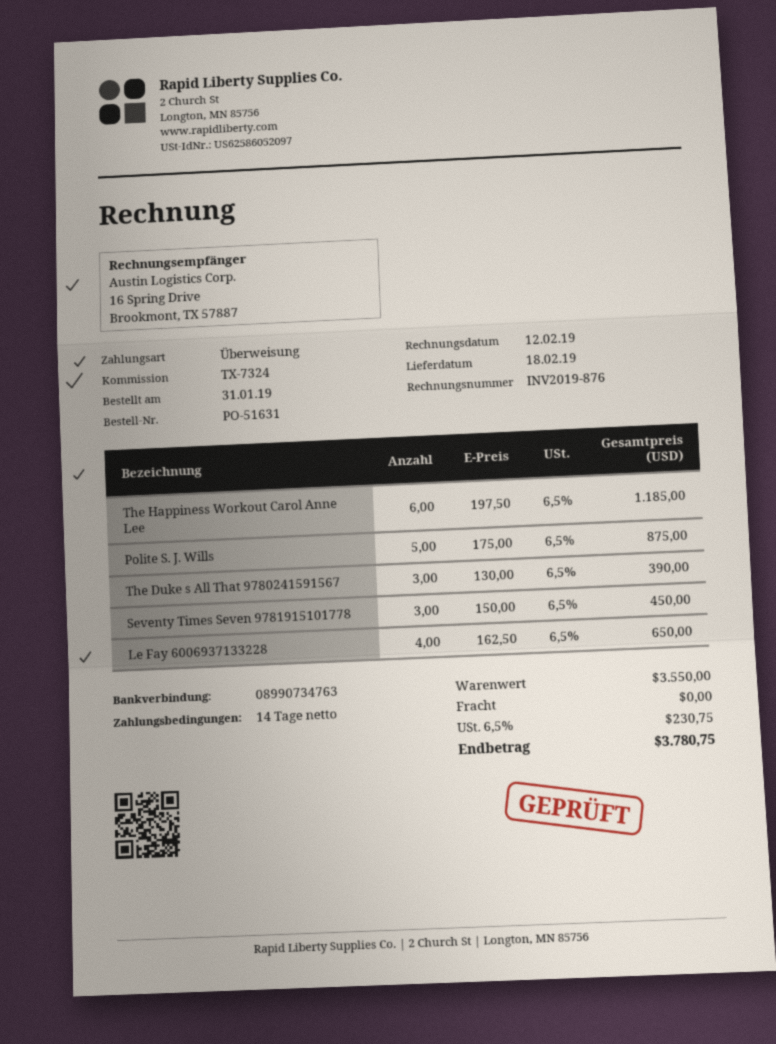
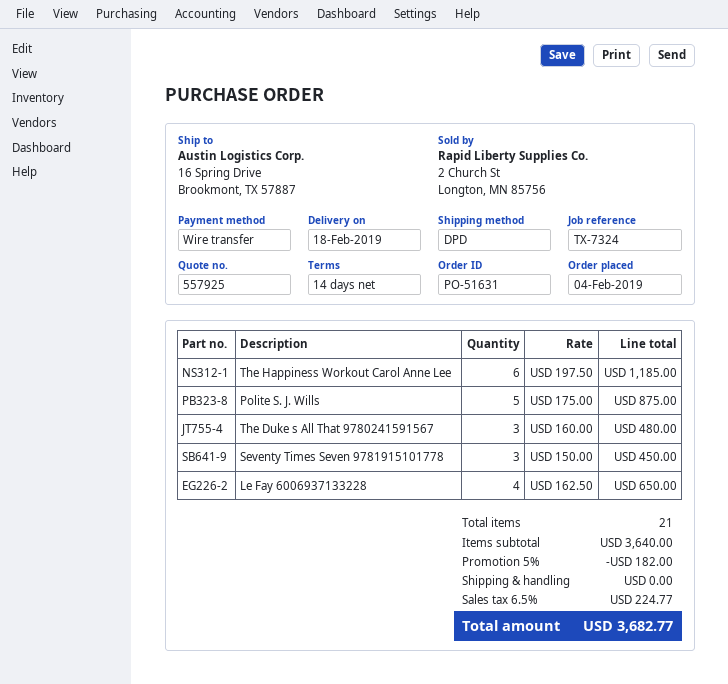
order date: 2019-01-31 -> 2019-02-04
The Duke s All That 9780241591567: 3 x 130.00 = 390.00 -> 3 x 160.00 = 480.00
subtotal: 3550.00 -> 3640.00
discount: none -> 5% = 182.00
tax: 6.5% = 230.75 -> 6.5% = 224.77
total: 3780.75 -> 3682.77

